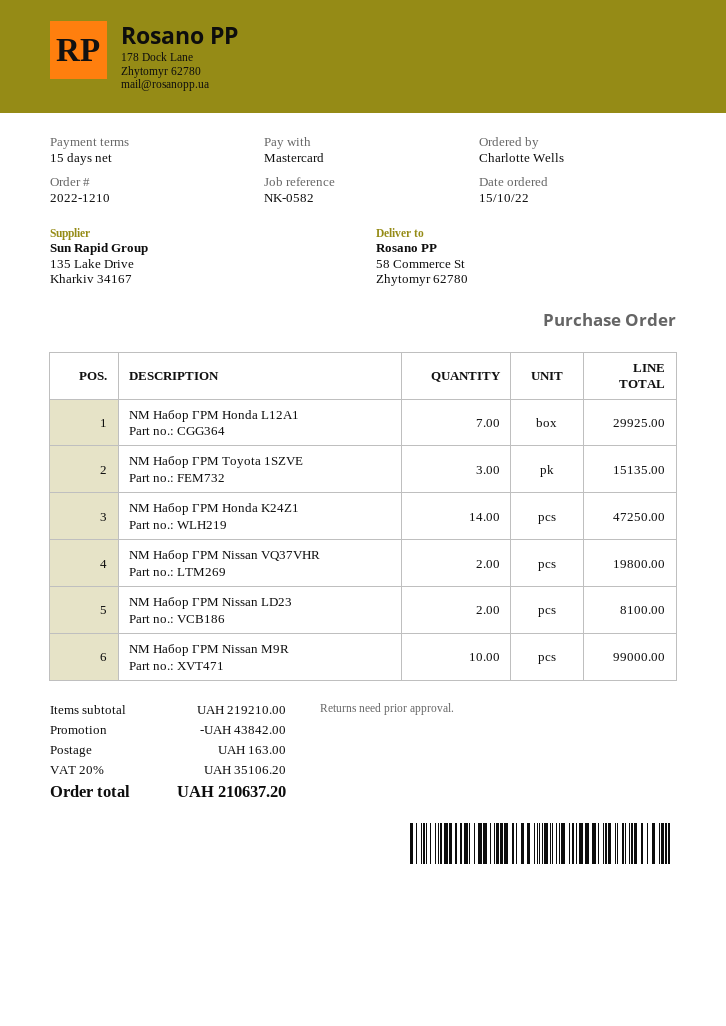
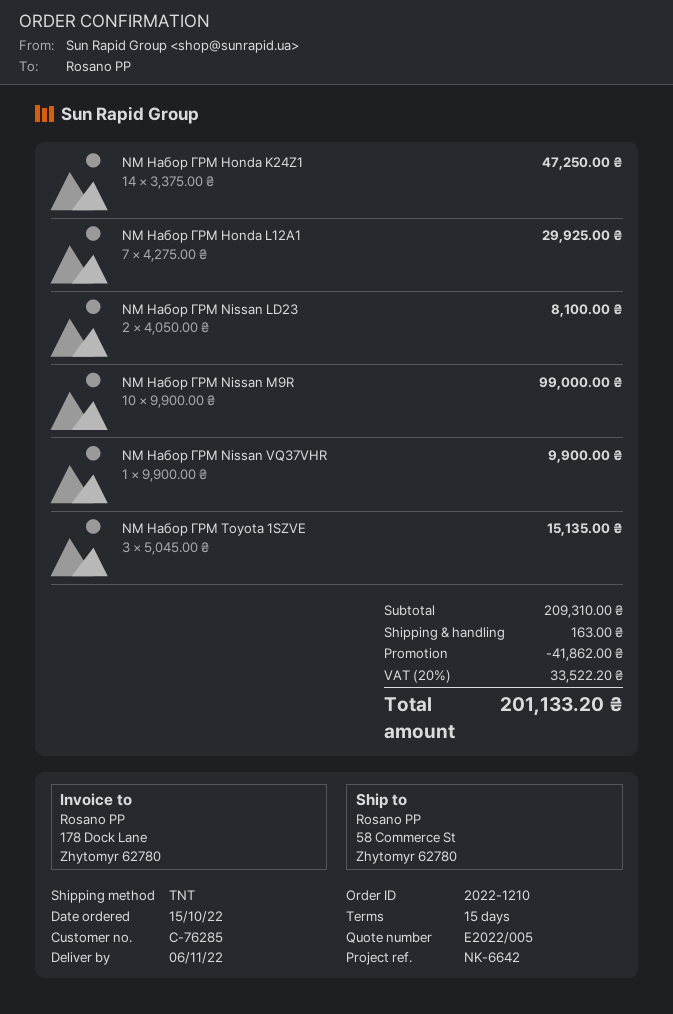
reference: NK-0582 -> NK-6642
NM Набор ГРМ Nissan VQ37VHR: 2 for 19800.00 -> 1 for 9900.00
subtotal: 219210.00 -> 209310.00
discount: 43842.00 -> 41862.00
tax: 20% = 35106.20 -> 20% = 33522.20
total: 210637.20 -> 201133.20

